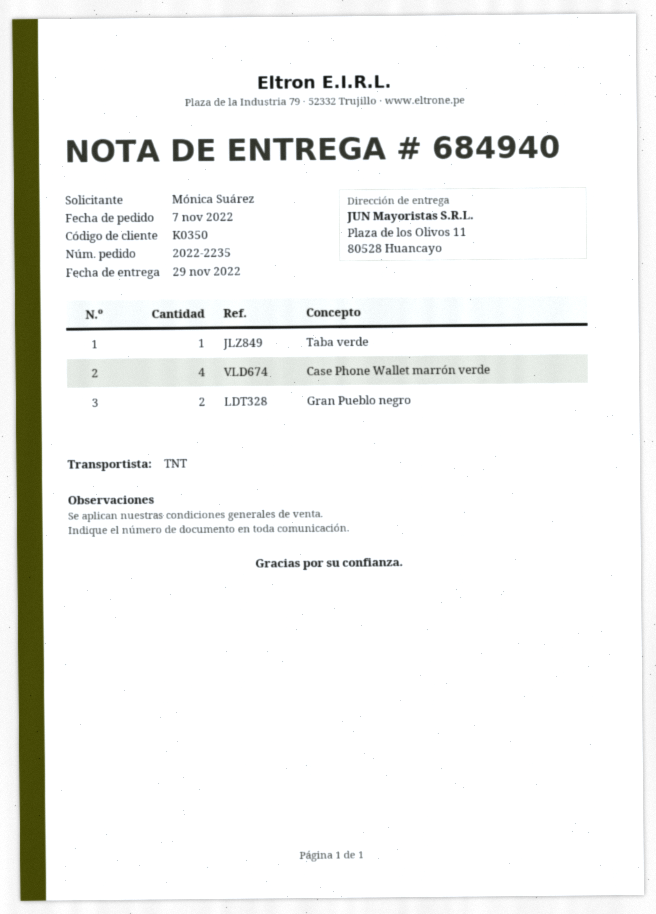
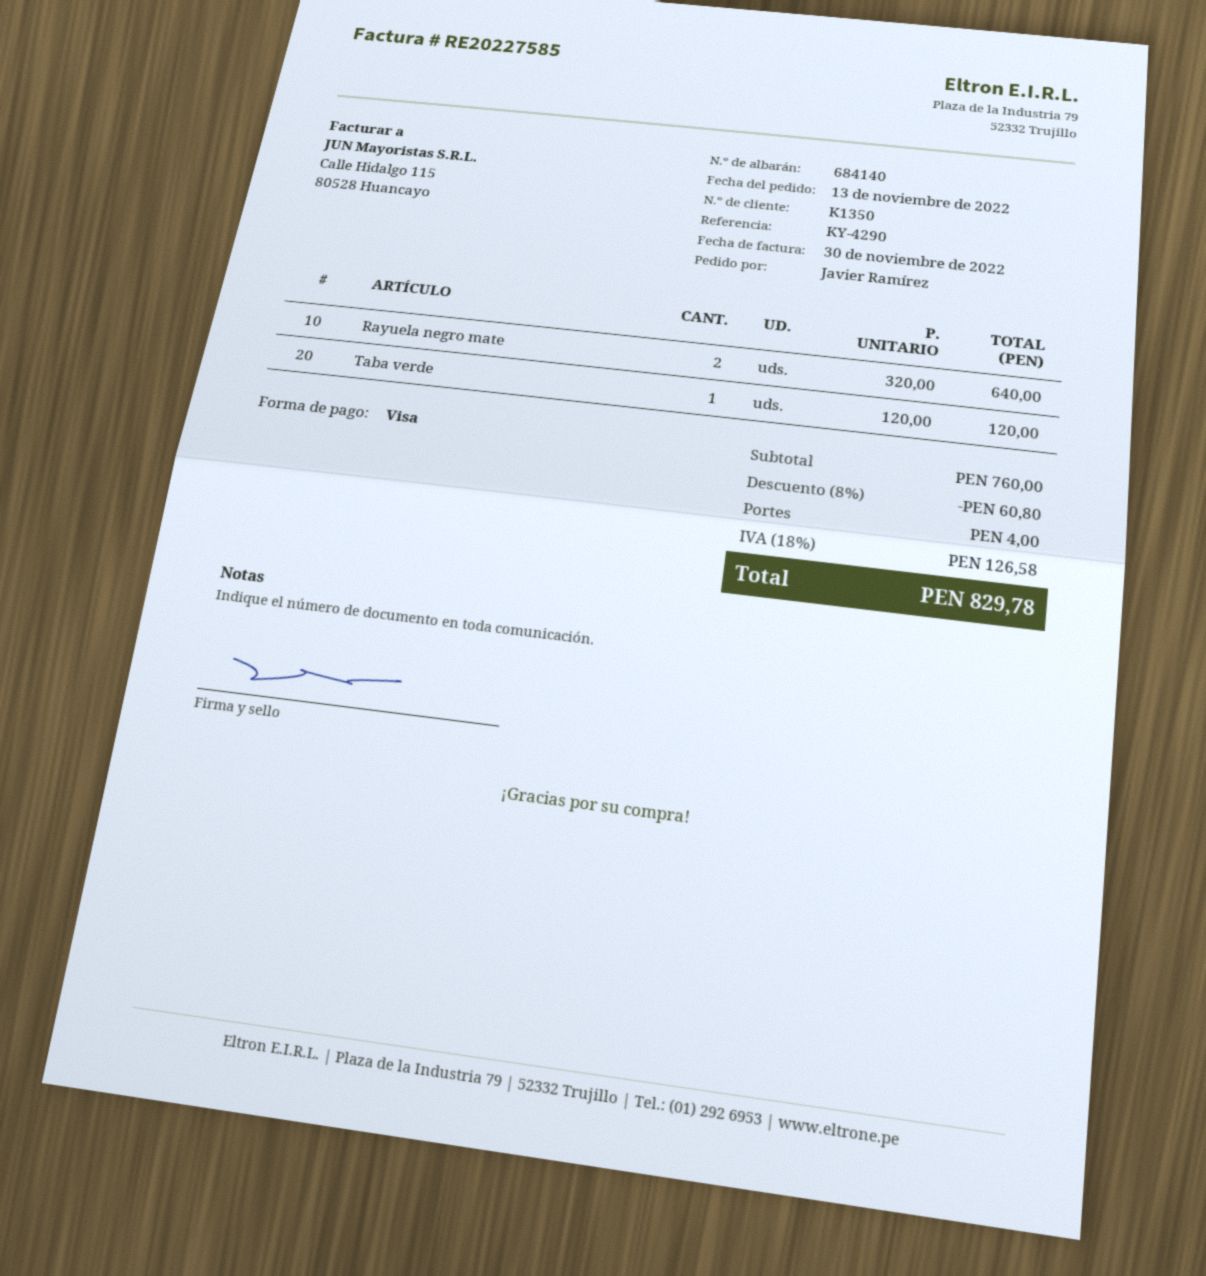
order date: 2022-11-07 -> 2022-11-13
delivery note number: 684940 -> 684140
customer number: K0350 -> K1350
ordered by: Mónica Suárez -> Javier Ramírez
Case Phone Wallet marrón verde: 4 -> none
Gran Pueblo negro: 2 -> none
Rayuela negro mate: none -> 2

